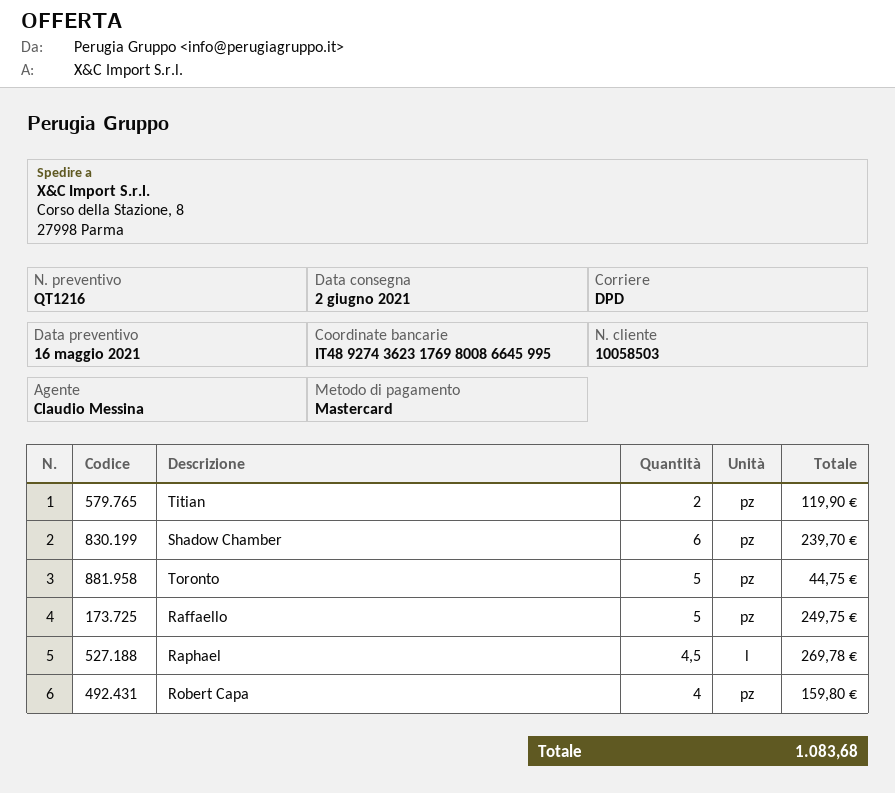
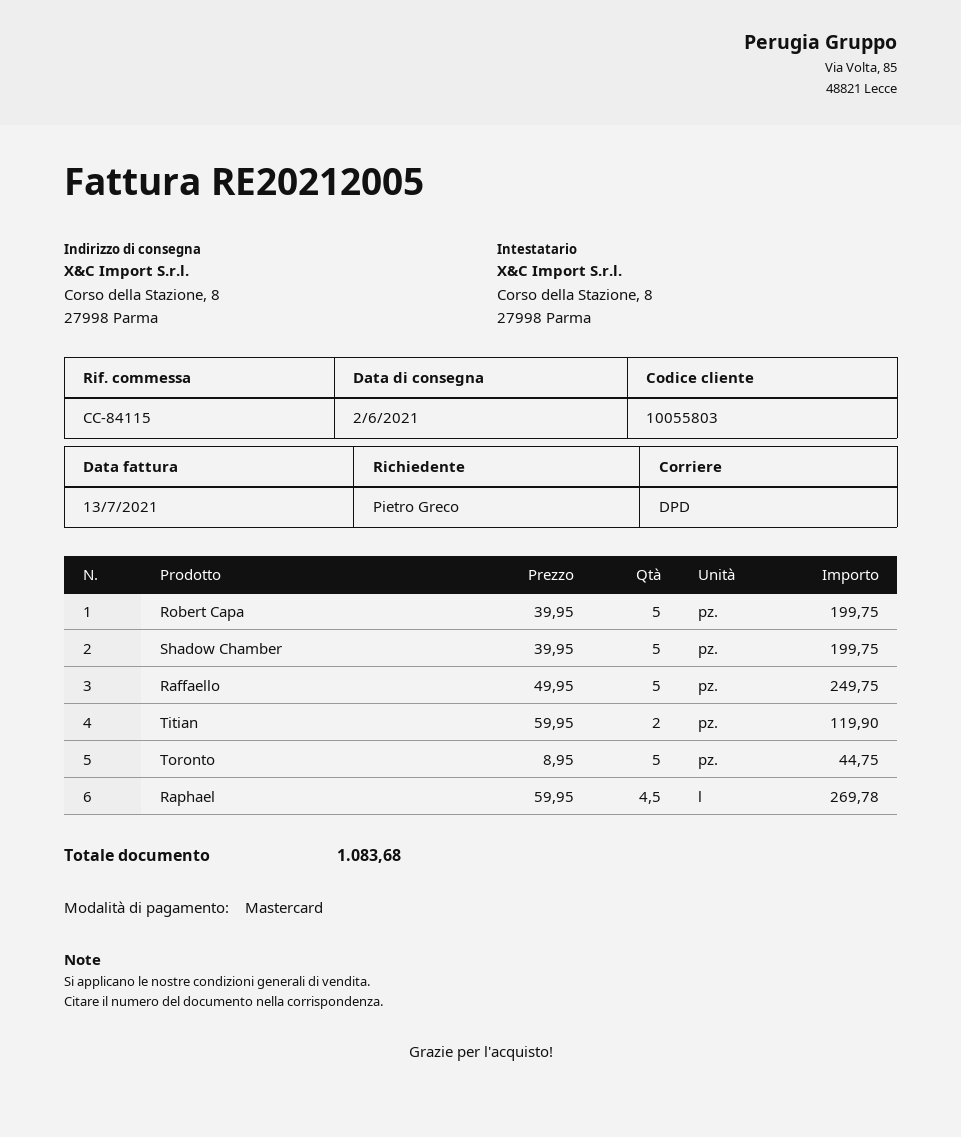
customer number: 10058503 -> 10055803
Shadow Chamber: 6 for 239.70 -> 5 for 199.75
Robert Capa: 4 for 159.80 -> 5 for 199.75

